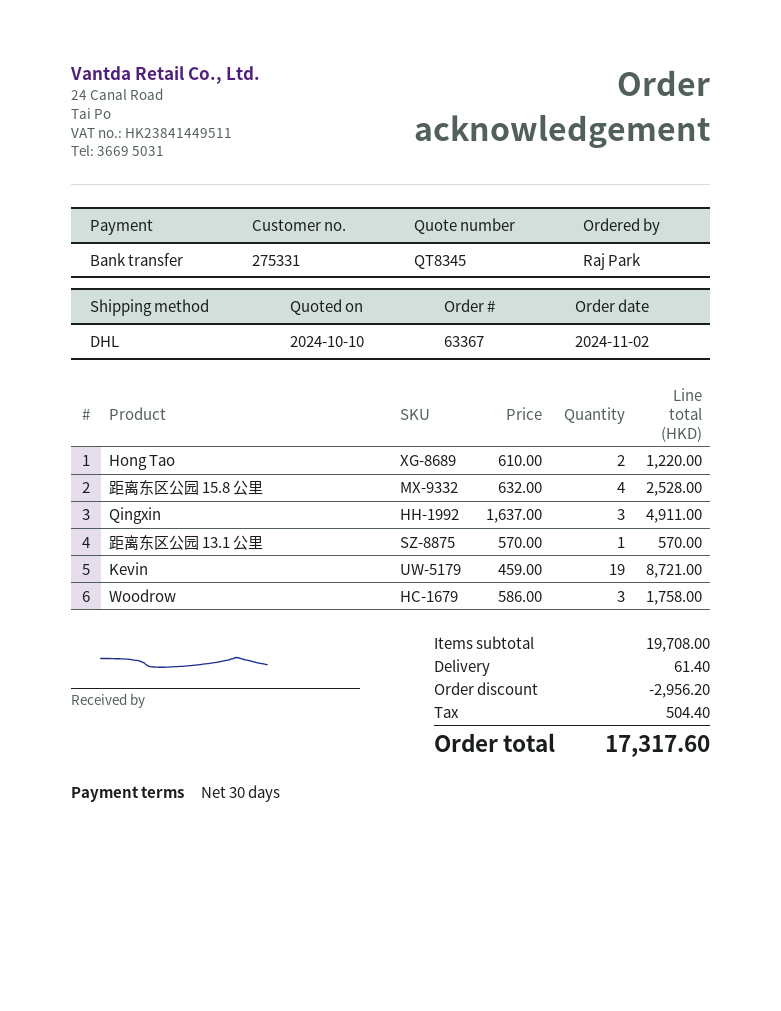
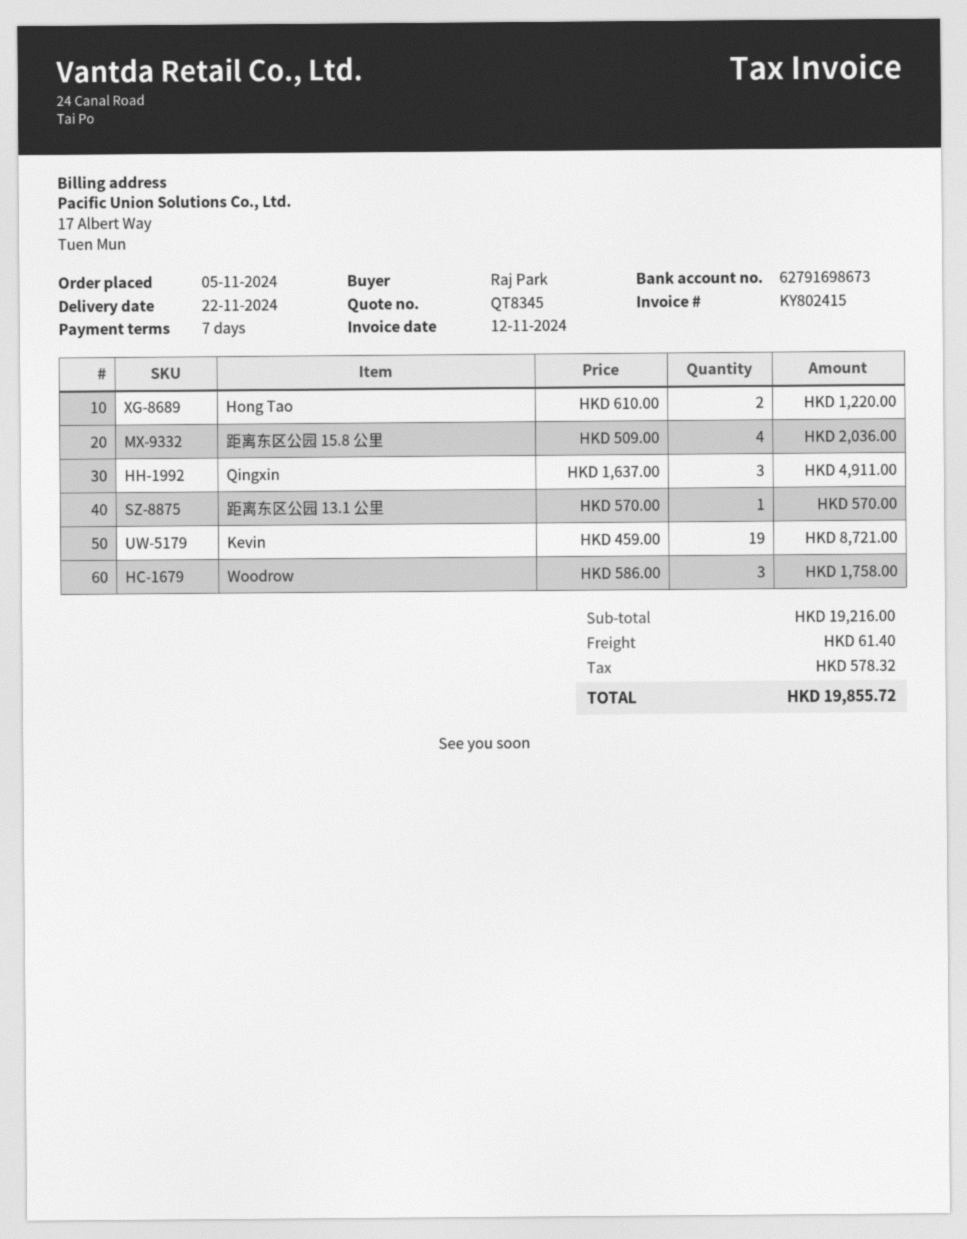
order date: 2024-11-02 -> 2024-11-05
payment terms: 30 days -> 7 days
距离东区公园 15.8 公里: 4 x 632.00 = 2528.00 -> 4 x 509.00 = 2036.00
subtotal: 19708.00 -> 19216.00
discount: 2956.20 -> none
tax: 504.40 -> 578.32
total: 17317.60 -> 19855.72

